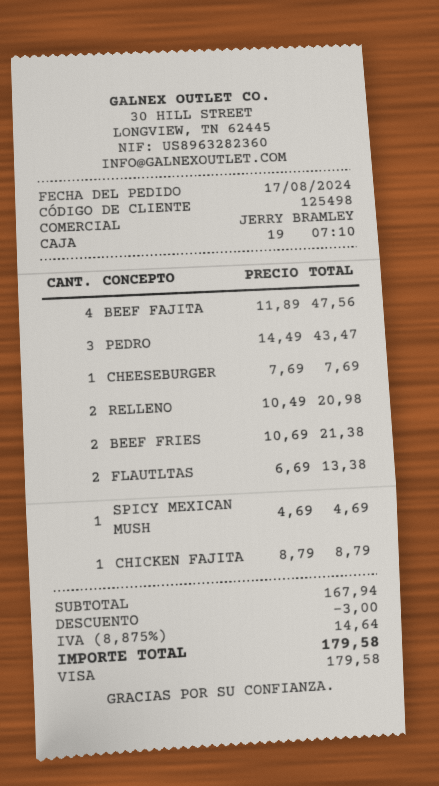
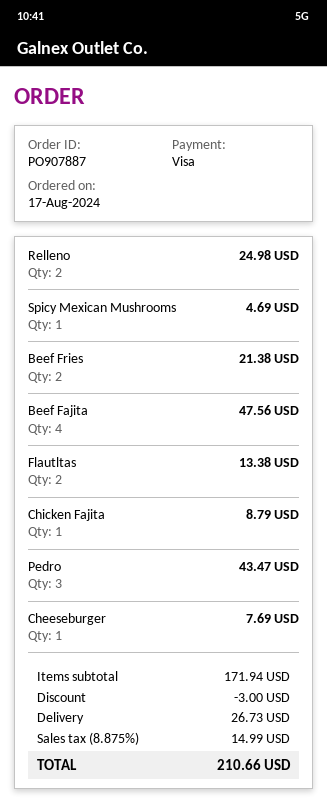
RELLENO: 2 for 20.98 -> 2 for 24.98
subtotal: 167.94 -> 171.94
shipping: none -> 26.73
tax: 8.875% = 14.64 -> 8.875% = 14.99
total: 179.58 -> 210.66

